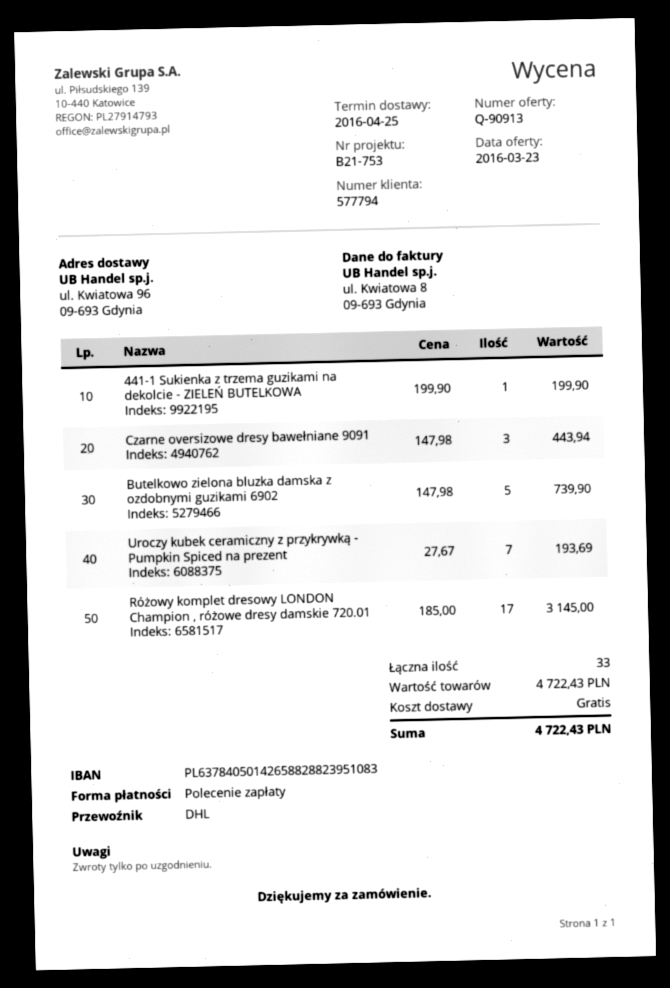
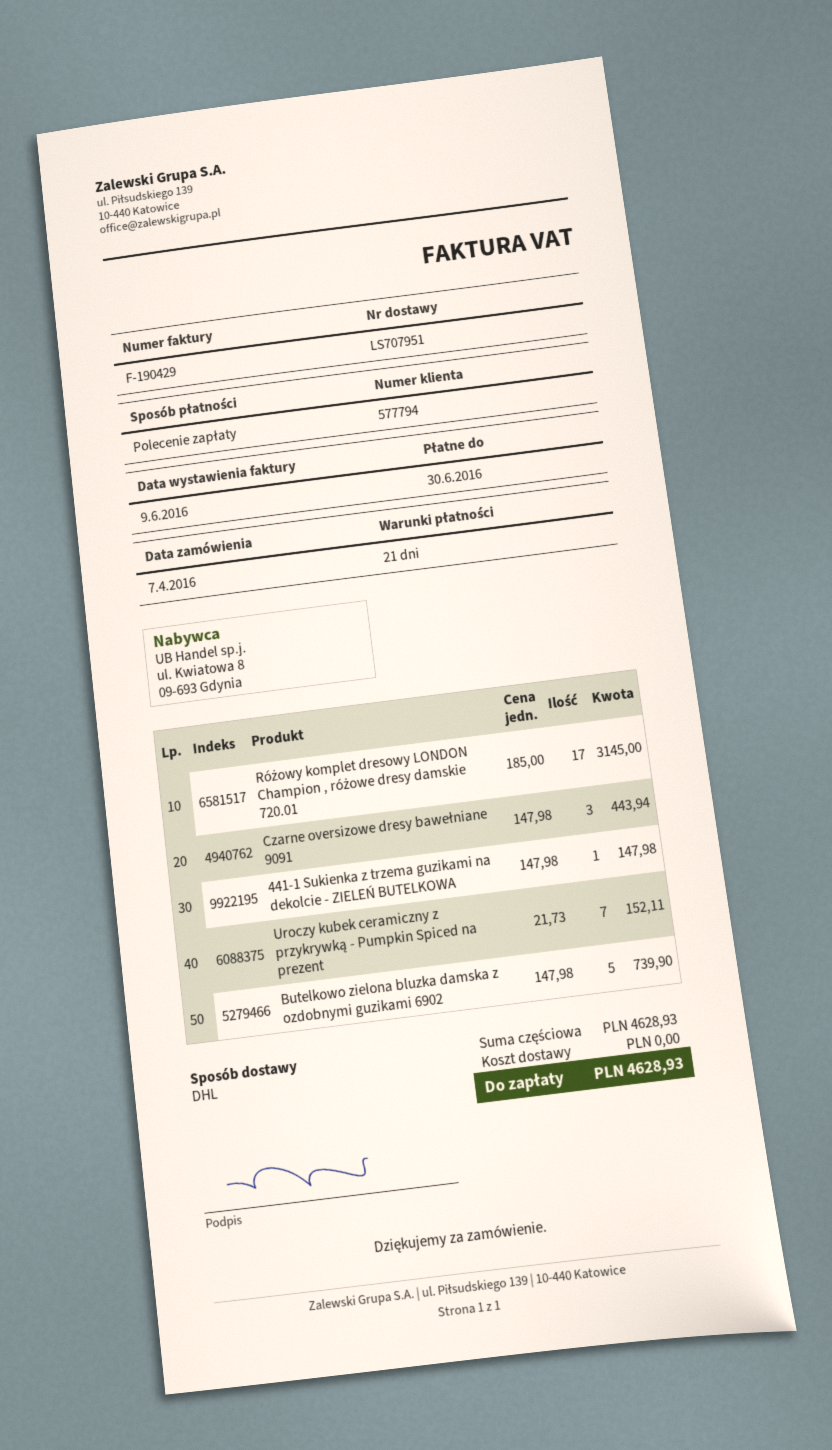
441-1 Sukienka z trzema guzikami na dekolcie - ZIELEŃ BUTELKOWA: 1 x 199.90 = 199.90 -> 1 x 147.98 = 147.98
Uroczy kubek ceramiczny z przykrywką - Pumpkin Spiced na prezent: 7 x 27.67 = 193.69 -> 7 x 21.73 = 152.11
subtotal: 4722.43 -> 4628.93
total: 4722.43 -> 4628.93

